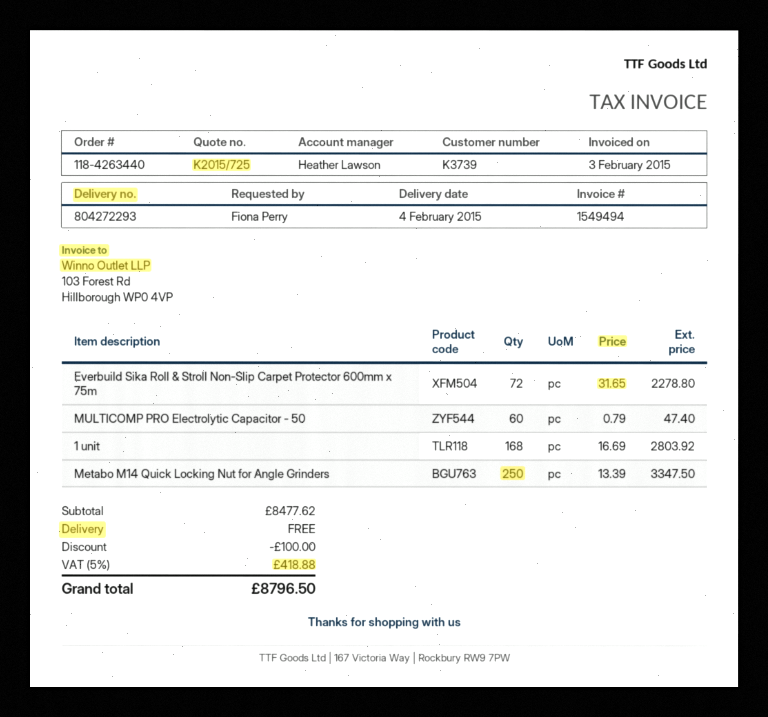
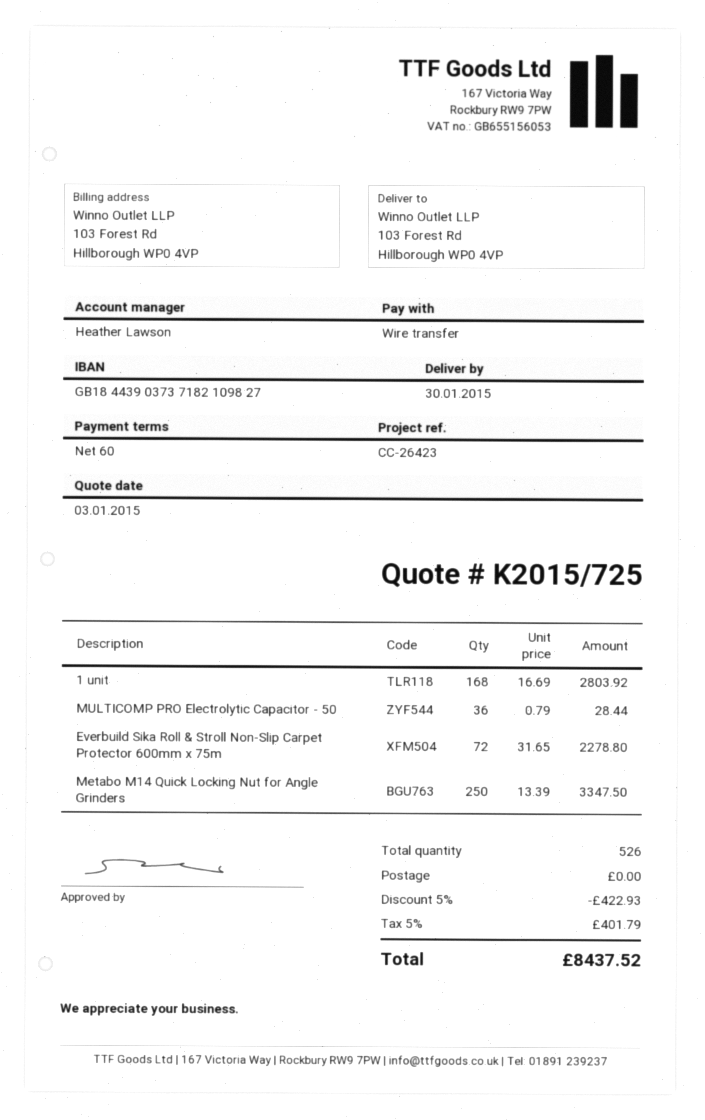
delivery date: 2015-02-04 -> 2015-01-30
MULTICOMP PRO Electrolytic Capacitor - 50: 60 x 0.79 = 47.40 -> 36 x 0.79 = 28.44
discount: 100.00 -> 422.93
tax: 5% = 418.88 -> 5% = 401.79
total: 8796.50 -> 8437.52

